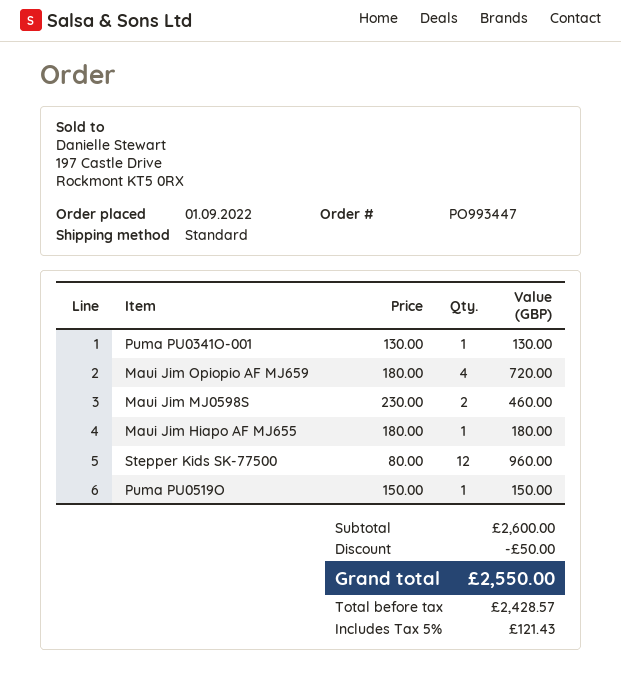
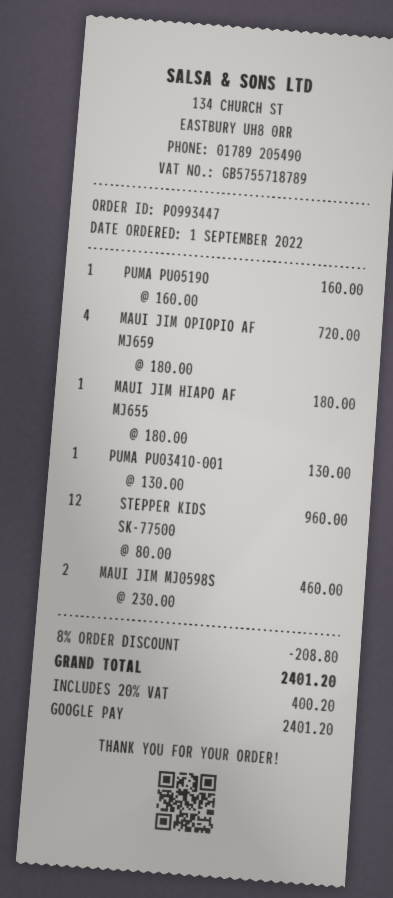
Puma PU0519O: 1 x 150.00 = 150.00 -> 1 x 160.00 = 160.00
discount: 50.00 -> 208.80
tax: 5% = 121.43 -> 20% = 400.20
total: 2550.00 -> 2401.20

